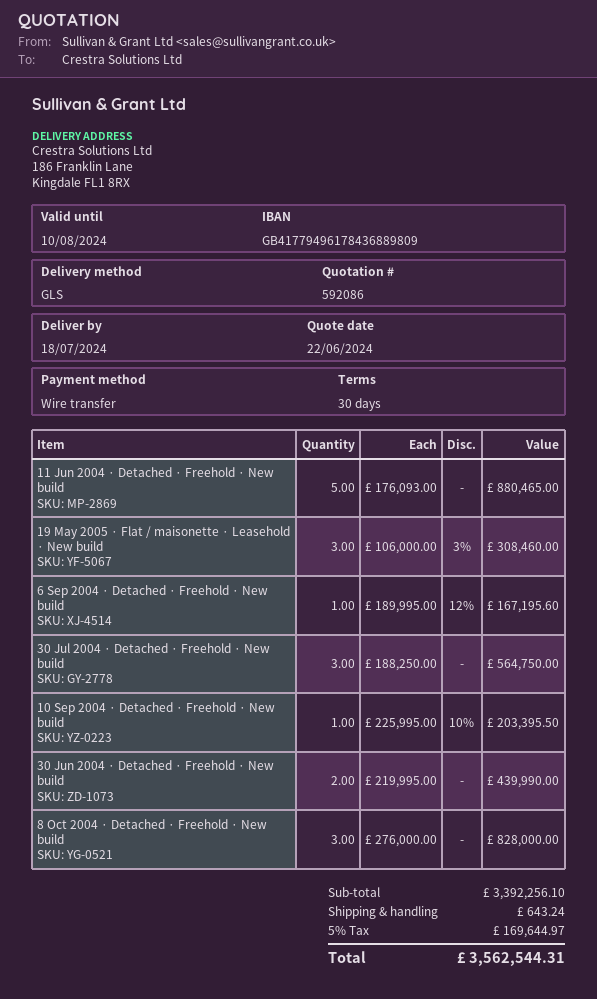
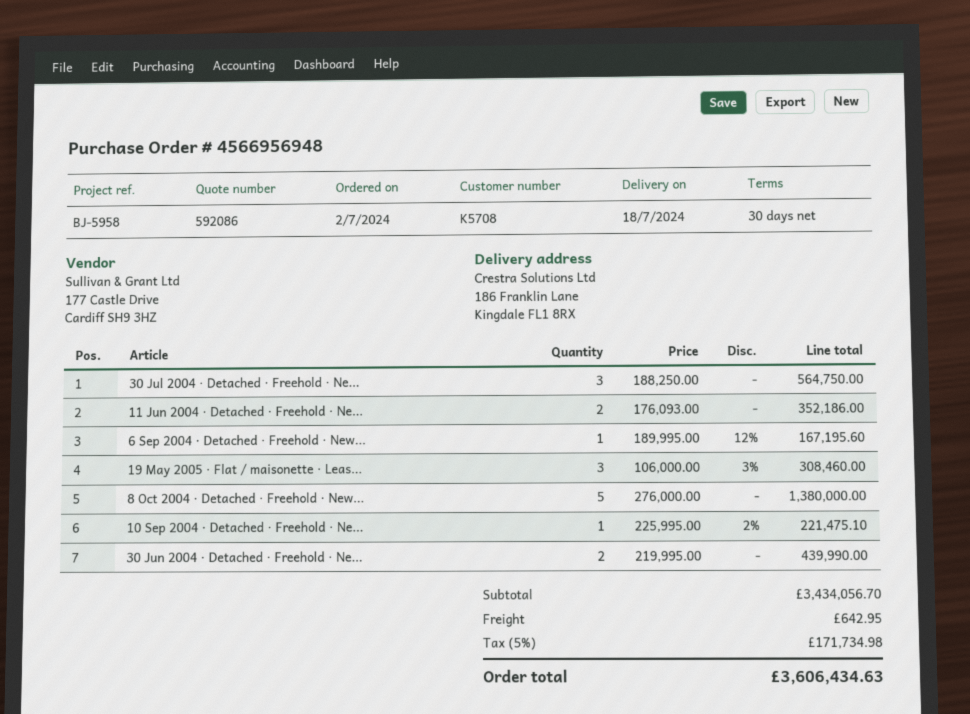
11 Jun 2004 · Detached · Freehold · New build: 5 x 176093.00 = 880465.00 -> 2 x 176093.00 = 352186.00
10 Sep 2004 · Detached · Freehold · New build: 1 x 225995.00 - 10% = 203395.50 -> 1 x 225995.00 - 2% = 221475.10
8 Oct 2004 · Detached · Freehold · New build: 3 x 276000.00 = 828000.00 -> 5 x 276000.00 = 1380000.00
subtotal: 3392256.10 -> 3434056.70
shipping: 643.24 -> 642.95
tax: 5% = 169644.97 -> 5% = 171734.98
total: 3562544.31 -> 3606434.63

